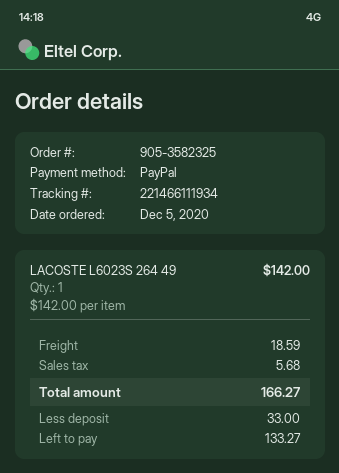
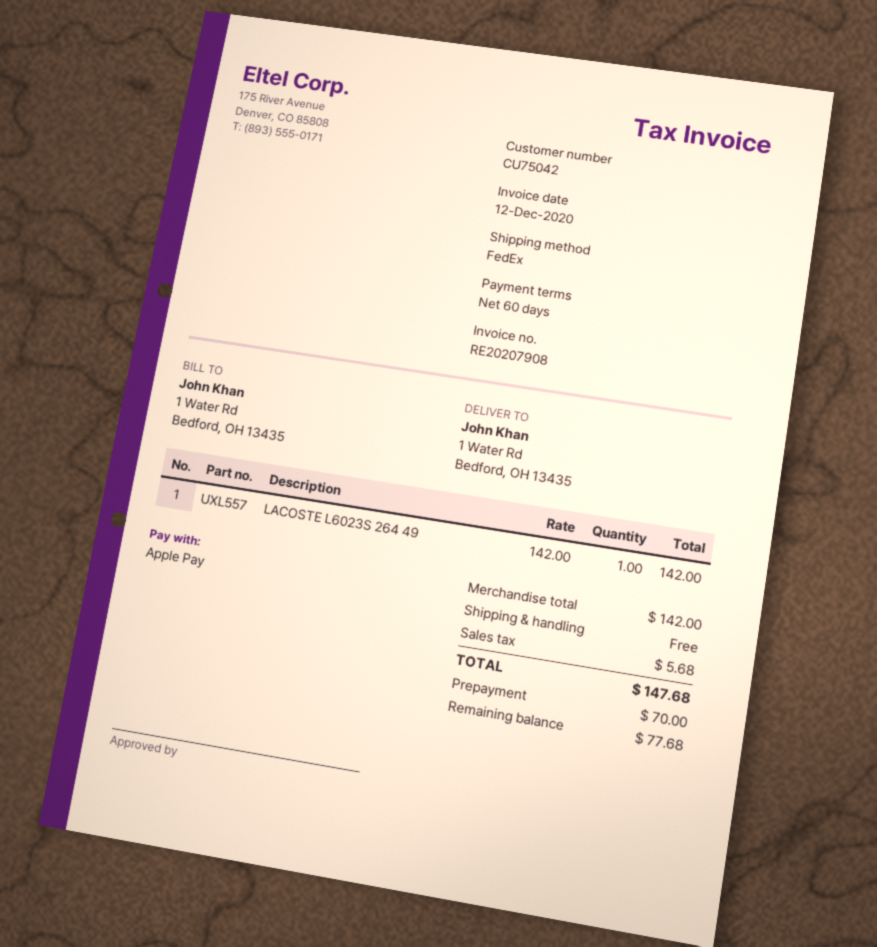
payment method: PayPal -> Apple Pay
shipping: 18.59 -> 0.00
total: 166.27 -> 147.68
deposit: 33.00 -> 70.00
balance: 133.27 -> 77.68

